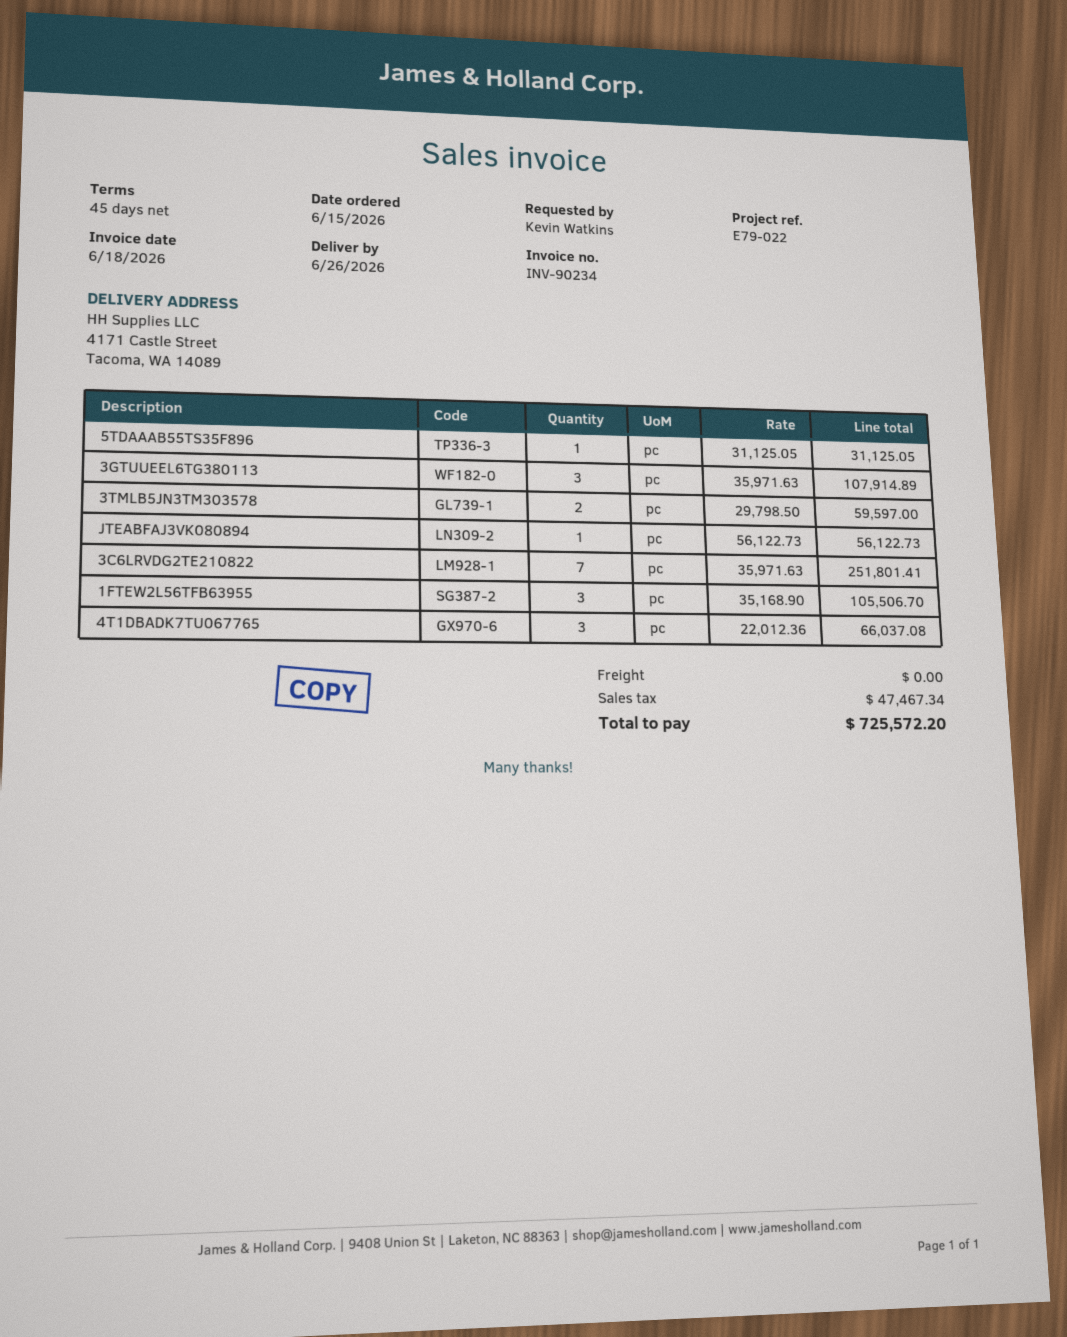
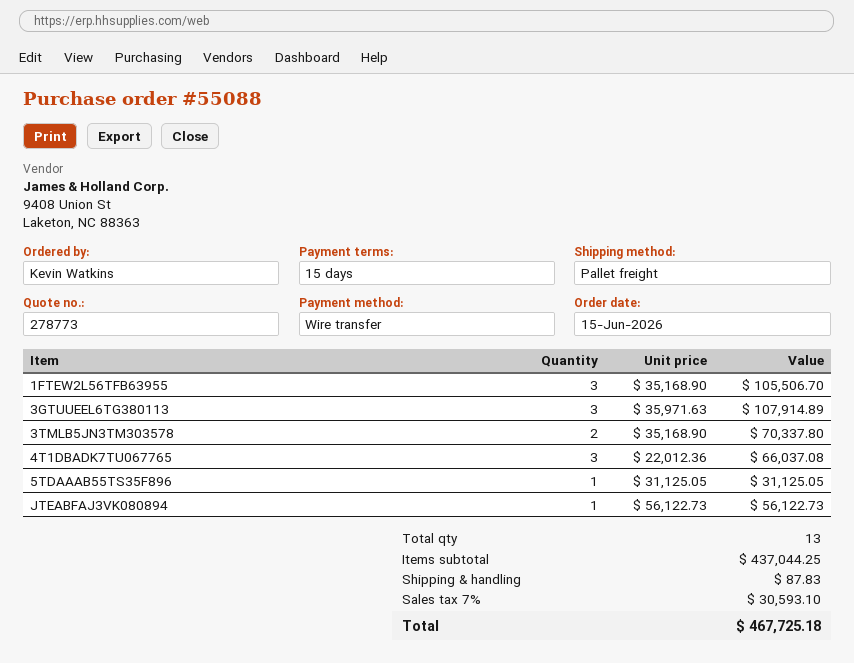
payment terms: 45 days -> 15 days
3TMLB5JN3TM303578: 2 x 29798.50 = 59597.00 -> 2 x 35168.90 = 70337.80
3C6LRVDG2TE210822: 7 x 35971.63 = 251801.41 -> none
shipping: 0.00 -> 87.83
tax: 47467.34 -> 30593.10
total: 725572.20 -> 467725.18

